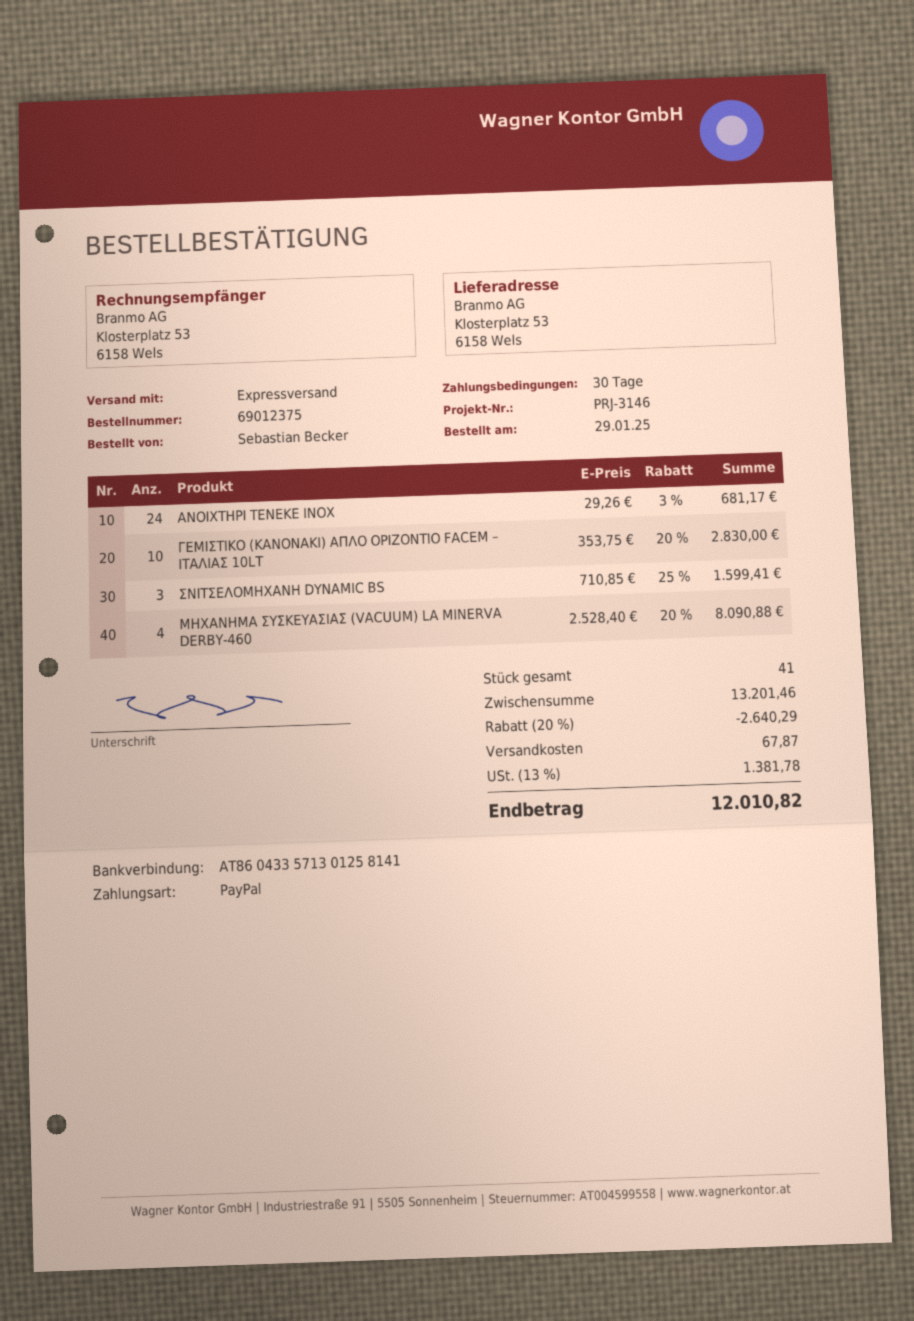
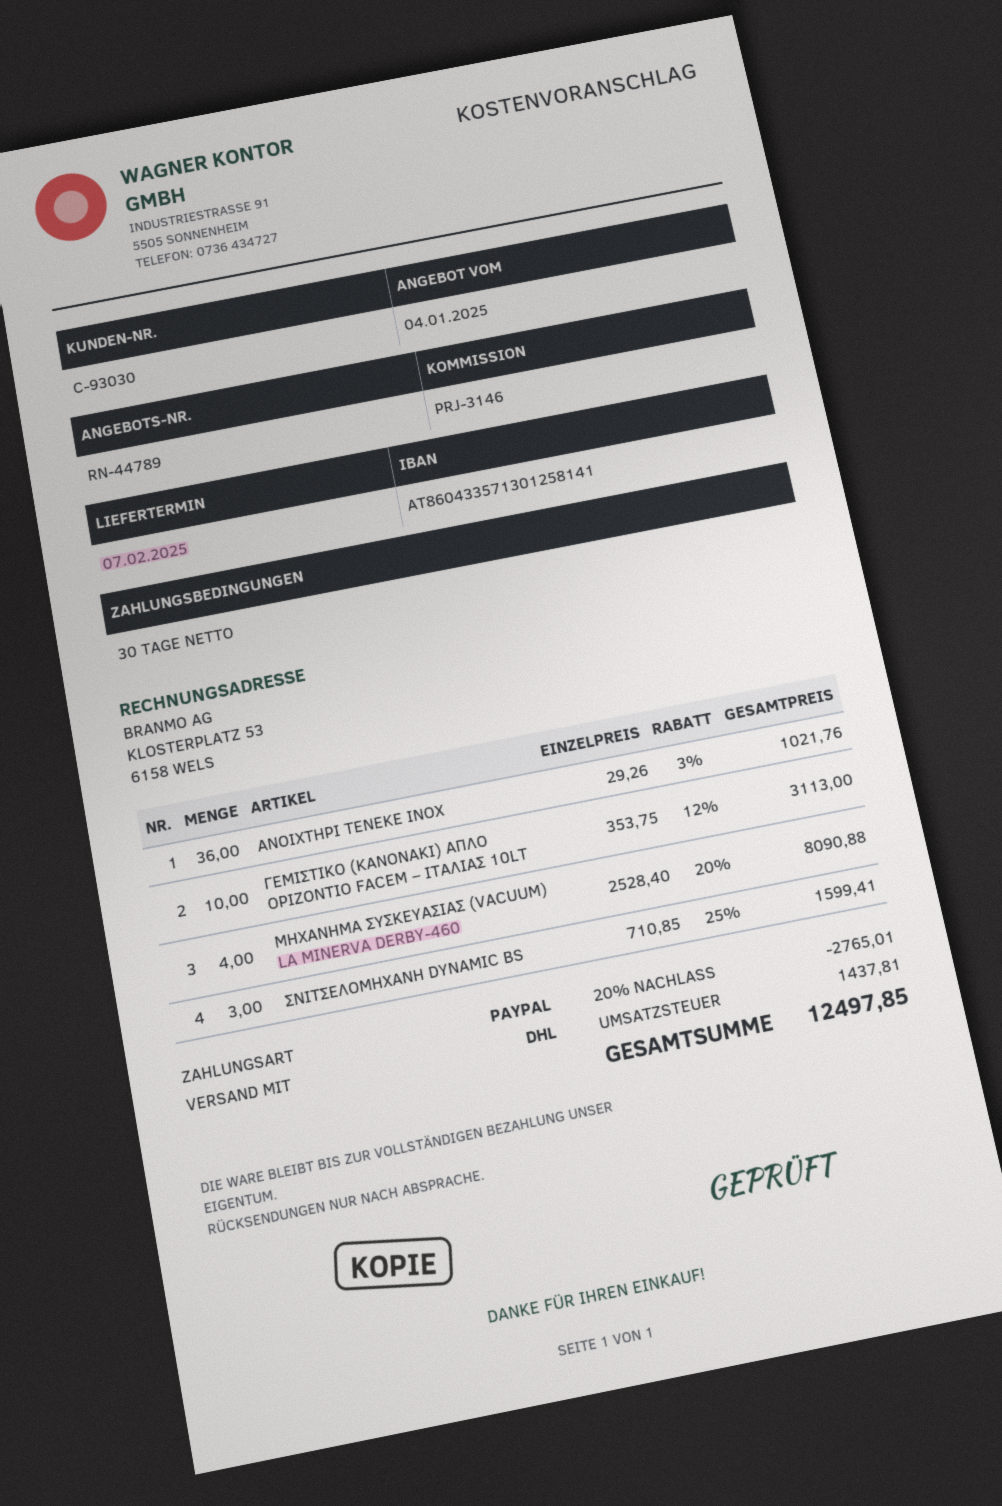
shipping method: express -> DHL
ΑΝΟΙΧΤΗΡΙ ΤΕΝΕΚΕ ΙΝΟΧ: 24 x 29.26 - 3% = 681.17 -> 36 x 29.26 - 3% = 1021.76
ΓΕΜΙΣΤΙΚΟ (ΚΑΝΟΝΑΚΙ) AΠΛΟ ΟΡΙΖΟΝΤΙΟ FACEM – ΙΤΑΛΙΑΣ 10LT: 10 x 353.75 - 20% = 2830.00 -> 10 x 353.75 - 12% = 3113.00
discount: 20% = 2640.29 -> 20% = 2765.01
shipping: 67.87 -> none
tax: 1381.78 -> 1437.81
total: 12010.82 -> 12497.85

